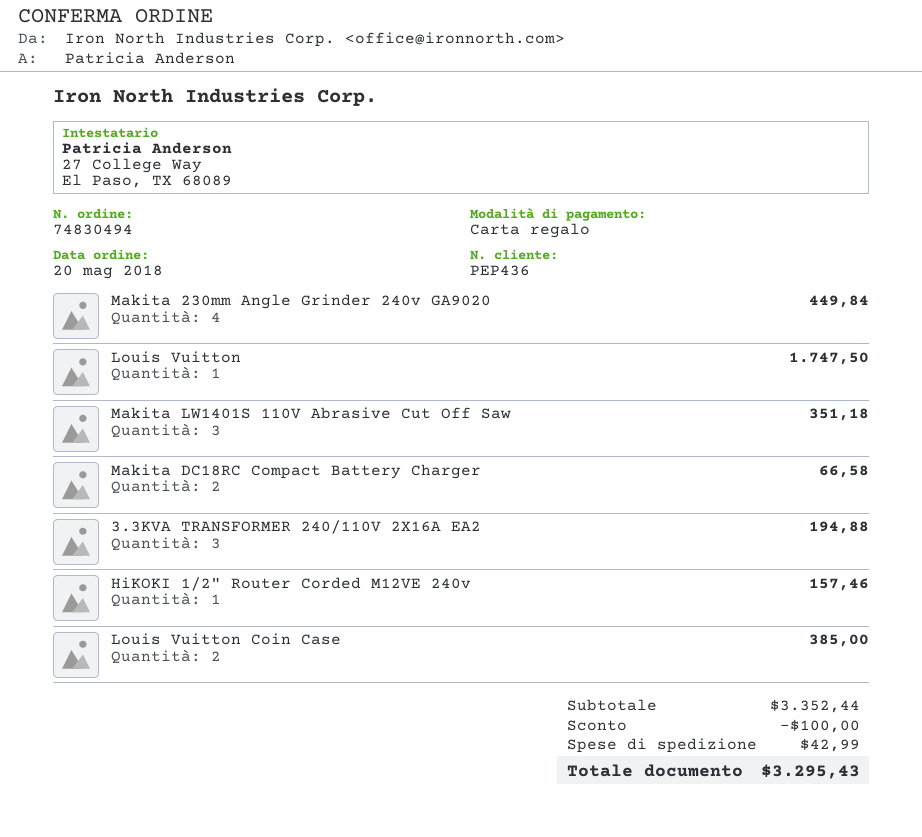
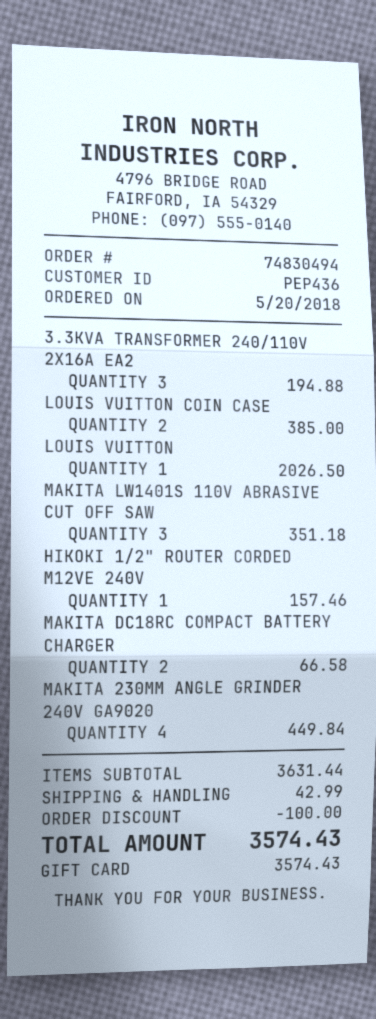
Louis Vuitton: 1 for 1747.50 -> 1 for 2026.50
subtotal: 3352.44 -> 3631.44
total: 3295.43 -> 3574.43

